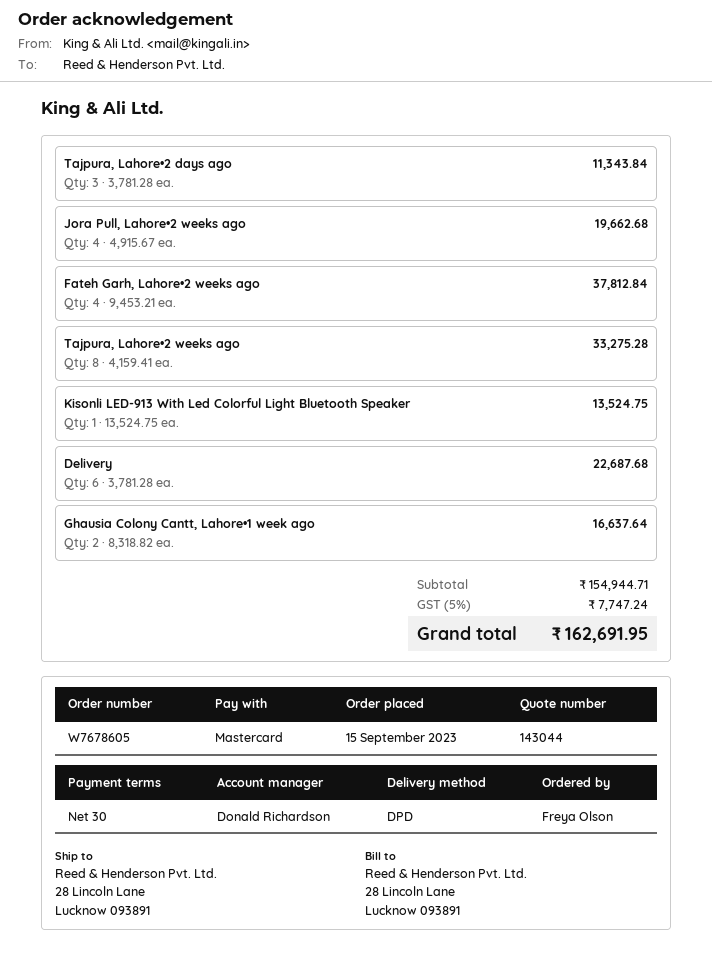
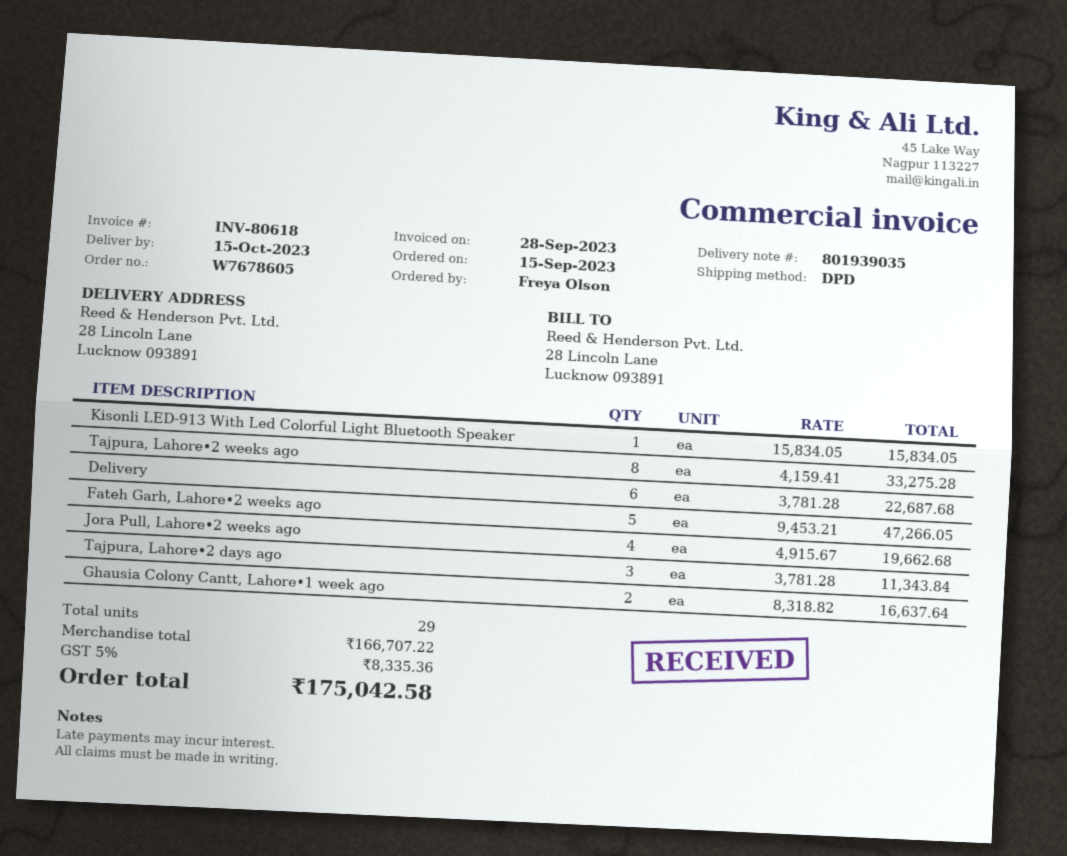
Fateh Garh, Lahore•2 weeks ago: 4 x 9453.21 = 37812.84 -> 5 x 9453.21 = 47266.05
Kisonli LED-913 With Led Colorful Light Bluetooth Speaker: 1 x 13524.75 = 13524.75 -> 1 x 15834.05 = 15834.05
subtotal: 154944.71 -> 166707.22
tax: 5% = 7747.24 -> 5% = 8335.36
total: 162691.95 -> 175042.58

